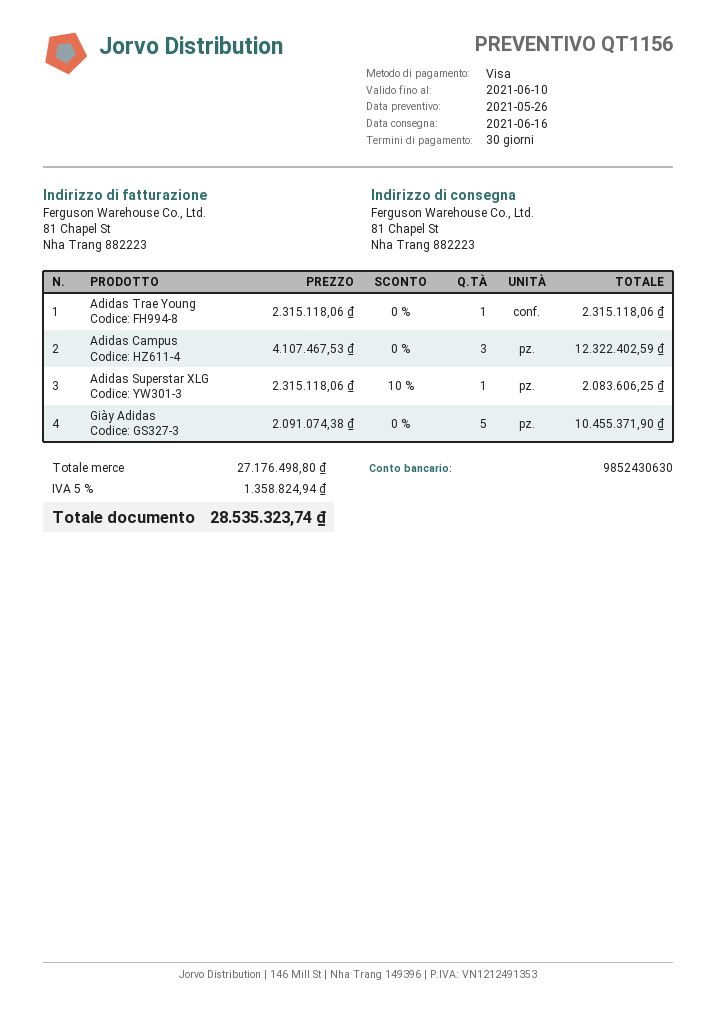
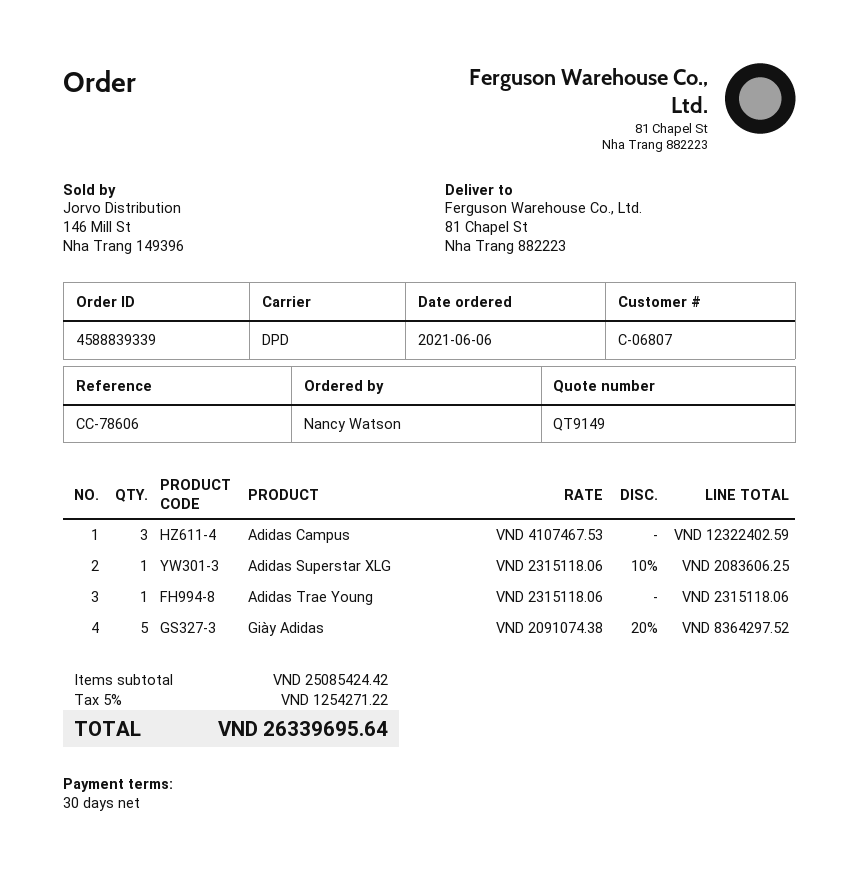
quote number: QT1156 -> QT9149
Giày Adidas: 5 x 2091074.38 = 10455371.90 -> 5 x 2091074.38 - 20% = 8364297.52
subtotal: 27176498.80 -> 25085424.42
tax: 5% = 1358824.94 -> 5% = 1254271.22
total: 28535323.74 -> 26339695.64

